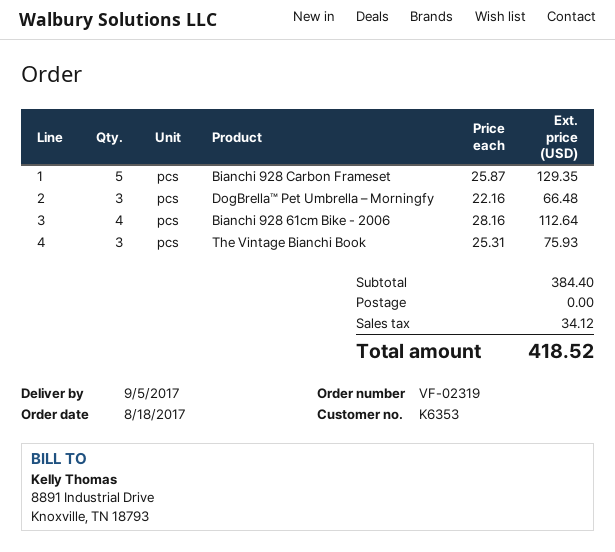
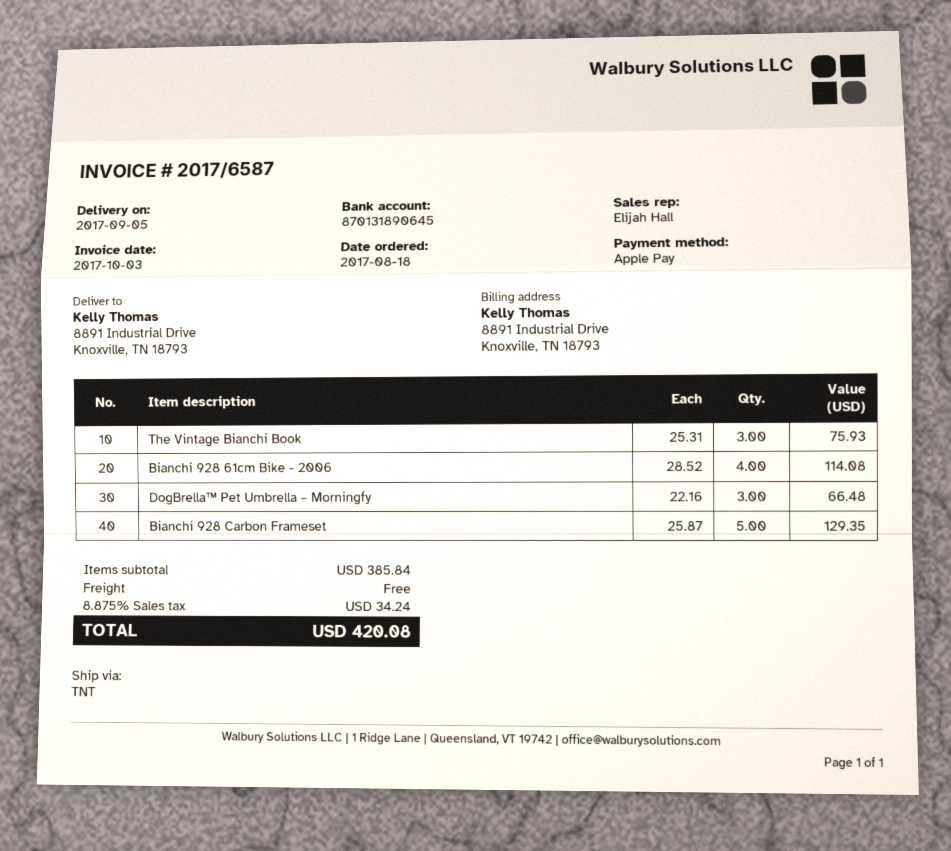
Bianchi 928 61cm Bike - 2006: 4 x 28.16 = 112.64 -> 4 x 28.52 = 114.08
subtotal: 384.40 -> 385.84
tax: 34.12 -> 34.24
total: 418.52 -> 420.08

